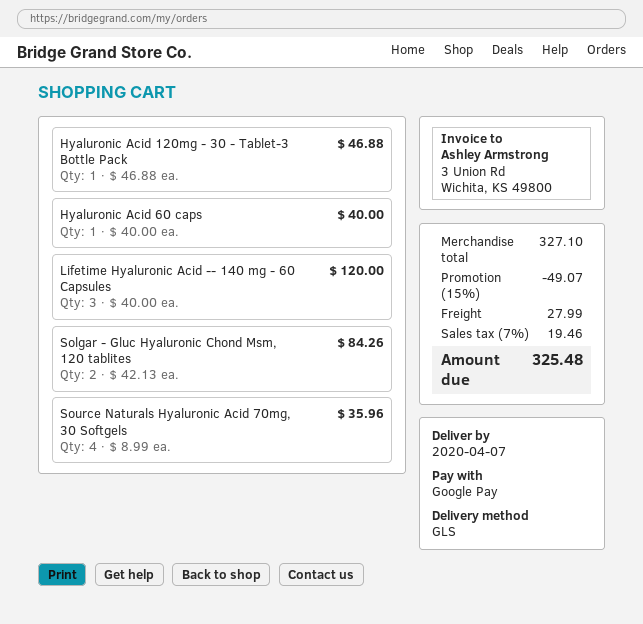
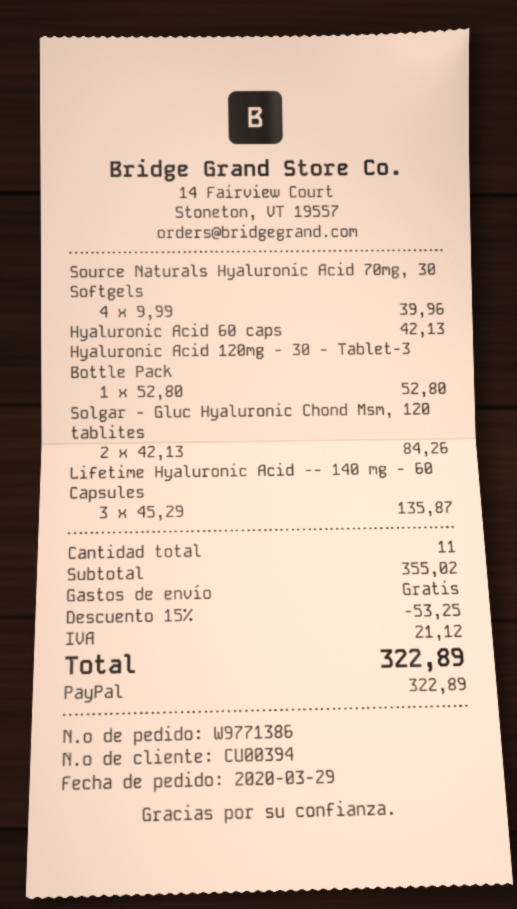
payment method: Google Pay -> PayPal
Hyaluronic Acid 120mg - 30 - Tablet-3 Bottle Pack: 1 x 46.88 = 46.88 -> 1 x 52.80 = 52.80
Hyaluronic Acid 60 caps: 1 x 40.00 = 40.00 -> 1 x 42.13 = 42.13
Lifetime Hyaluronic Acid -- 140 mg - 60 Capsules: 3 x 40.00 = 120.00 -> 3 x 45.29 = 135.87
Source Naturals Hyaluronic Acid 70mg, 30 Softgels: 4 x 8.99 = 35.96 -> 4 x 9.99 = 39.96
subtotal: 327.10 -> 355.02
discount: 15% = 49.07 -> 15% = 53.25
shipping: 27.99 -> 0.00
tax: 19.46 -> 21.12
total: 325.48 -> 322.89

